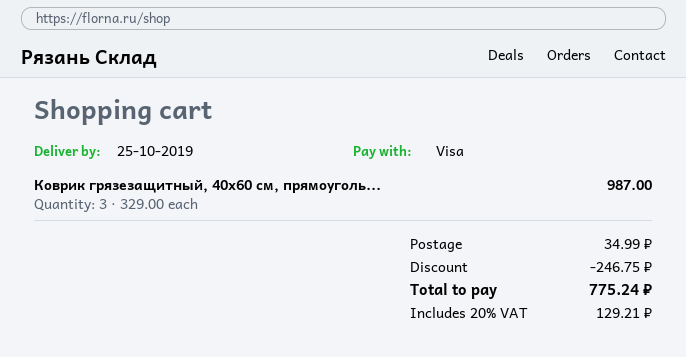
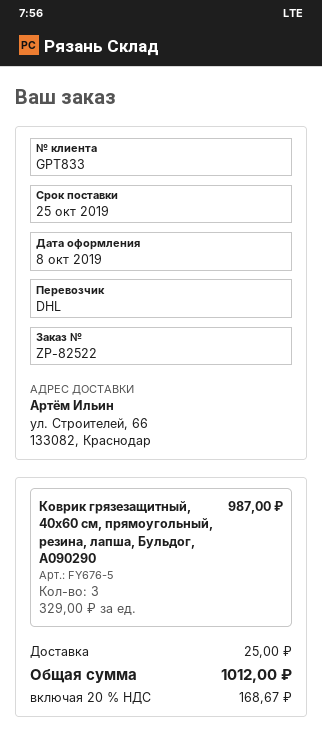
discount: 246.75 -> none
shipping: 34.99 -> 25.00
tax: 20% = 129.21 -> 20% = 168.67
total: 775.24 -> 1012.00

